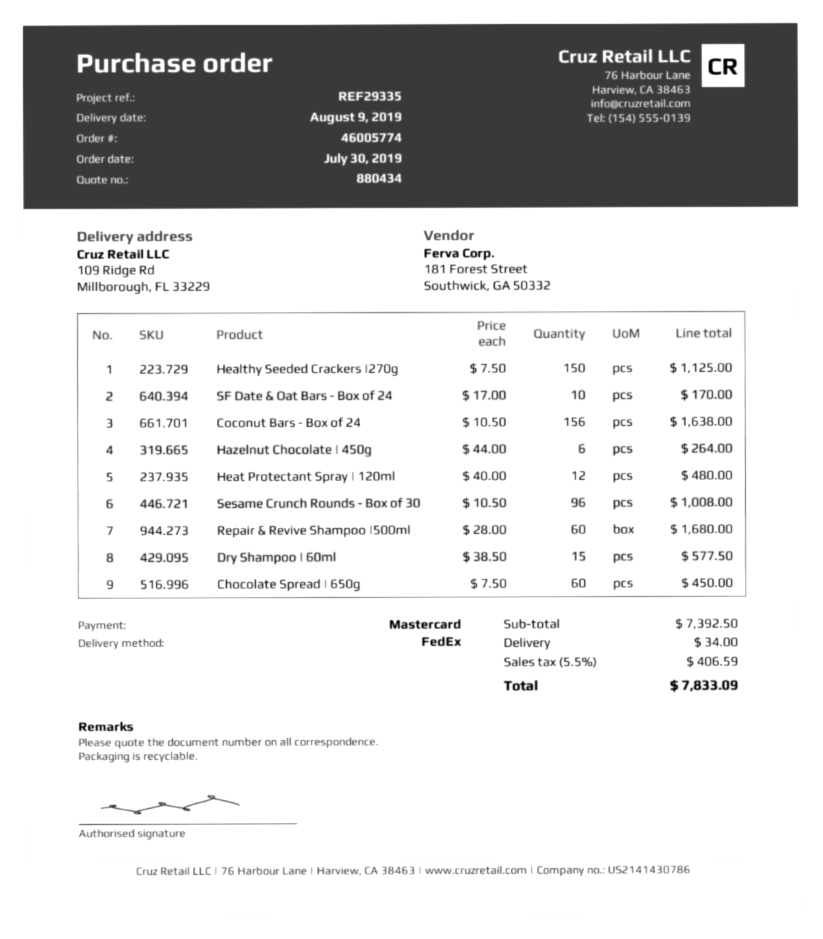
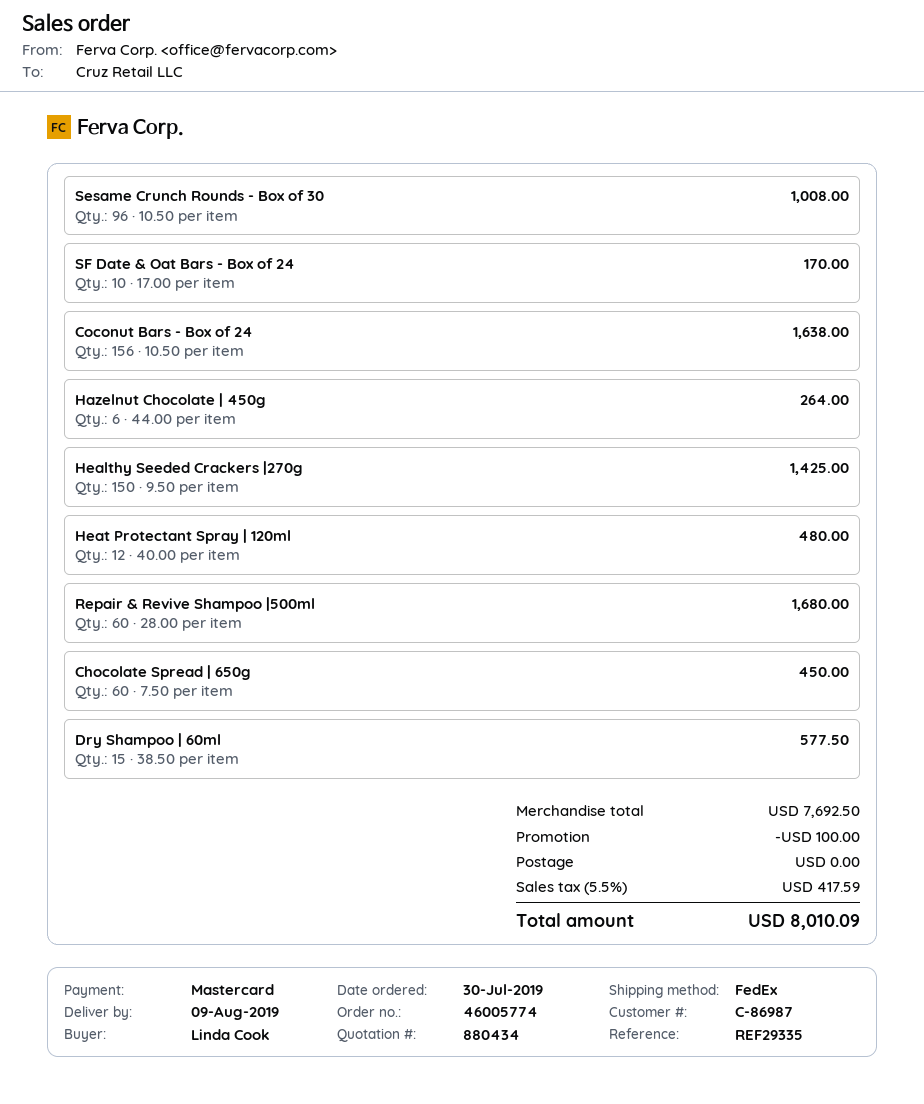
Healthy Seeded Crackers |270g: 150 x 7.50 = 1125.00 -> 150 x 9.50 = 1425.00
subtotal: 7392.50 -> 7692.50
discount: none -> 100.00
shipping: 34.00 -> 0.00
tax: 5.5% = 406.59 -> 5.5% = 417.59
total: 7833.09 -> 8010.09

